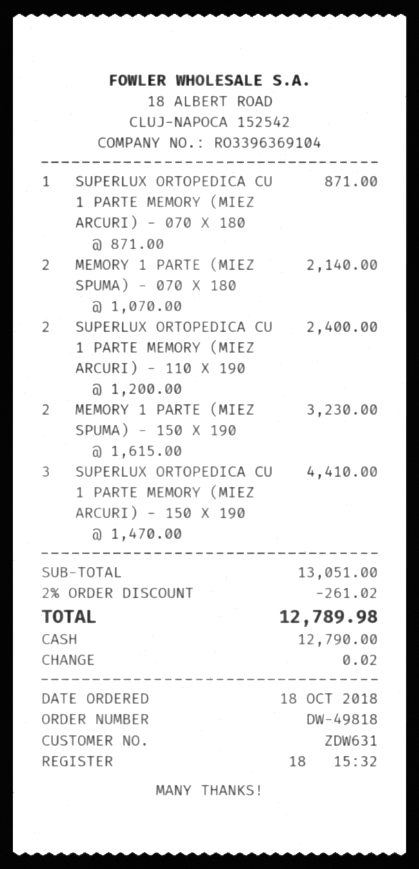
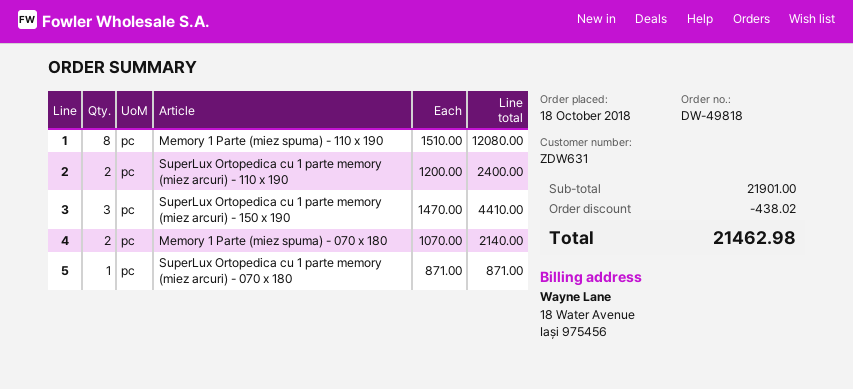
MEMORY 1 PARTE (MIEZ SPUMA) - 150 X 190: 2 x 1615.00 = 3230.00 -> none
Memory 1 Parte (miez spuma) - 110 x 190: none -> 8 x 1510.00 = 12080.00
subtotal: 13051.00 -> 21901.00
discount: 261.02 -> 438.02
total: 12789.98 -> 21462.98

